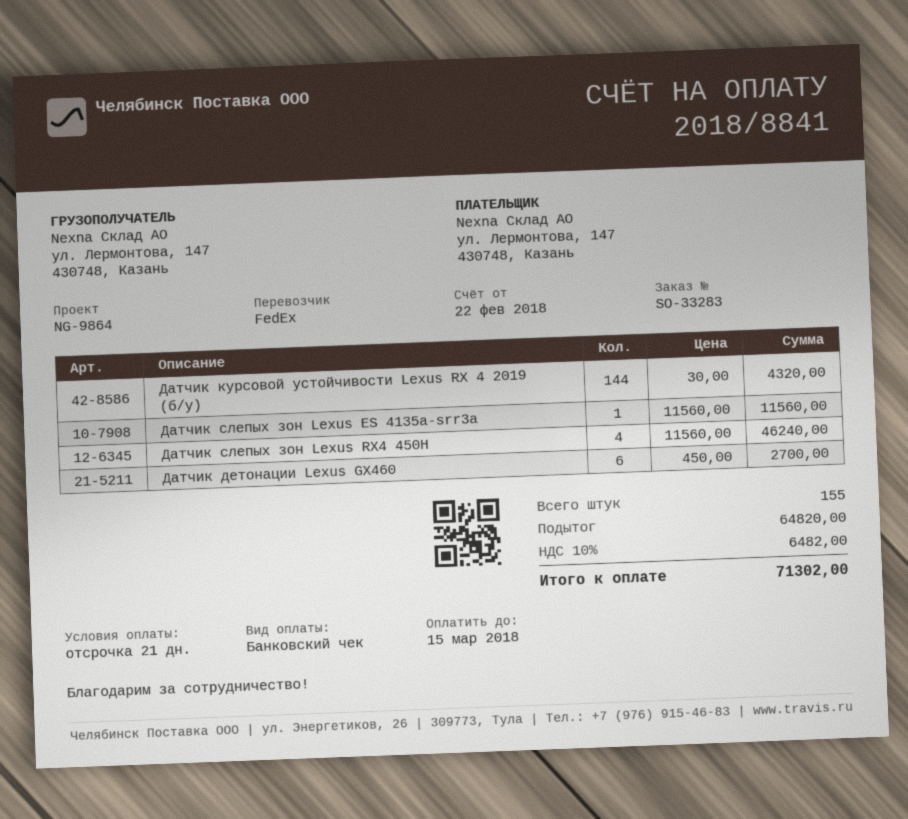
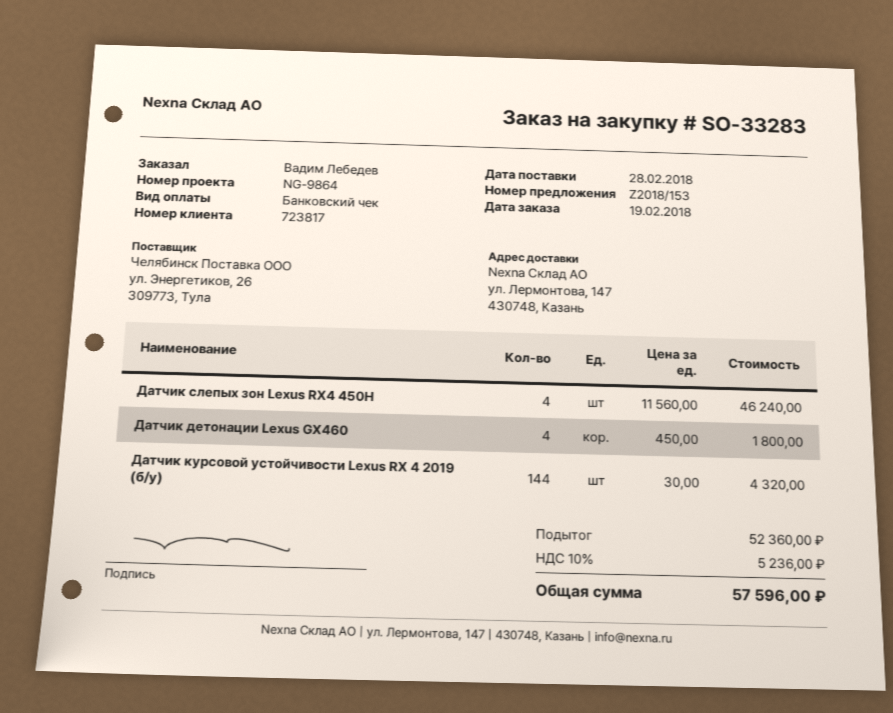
Датчик слепых зон Lexus ES 4135а-srr3a: 1 x 11560.00 = 11560.00 -> none
Датчик детонации Lexus GX460: 6 x 450.00 = 2700.00 -> 4 x 450.00 = 1800.00
subtotal: 64820.00 -> 52360.00
tax: 10% = 6482.00 -> 10% = 5236.00
total: 71302.00 -> 57596.00

